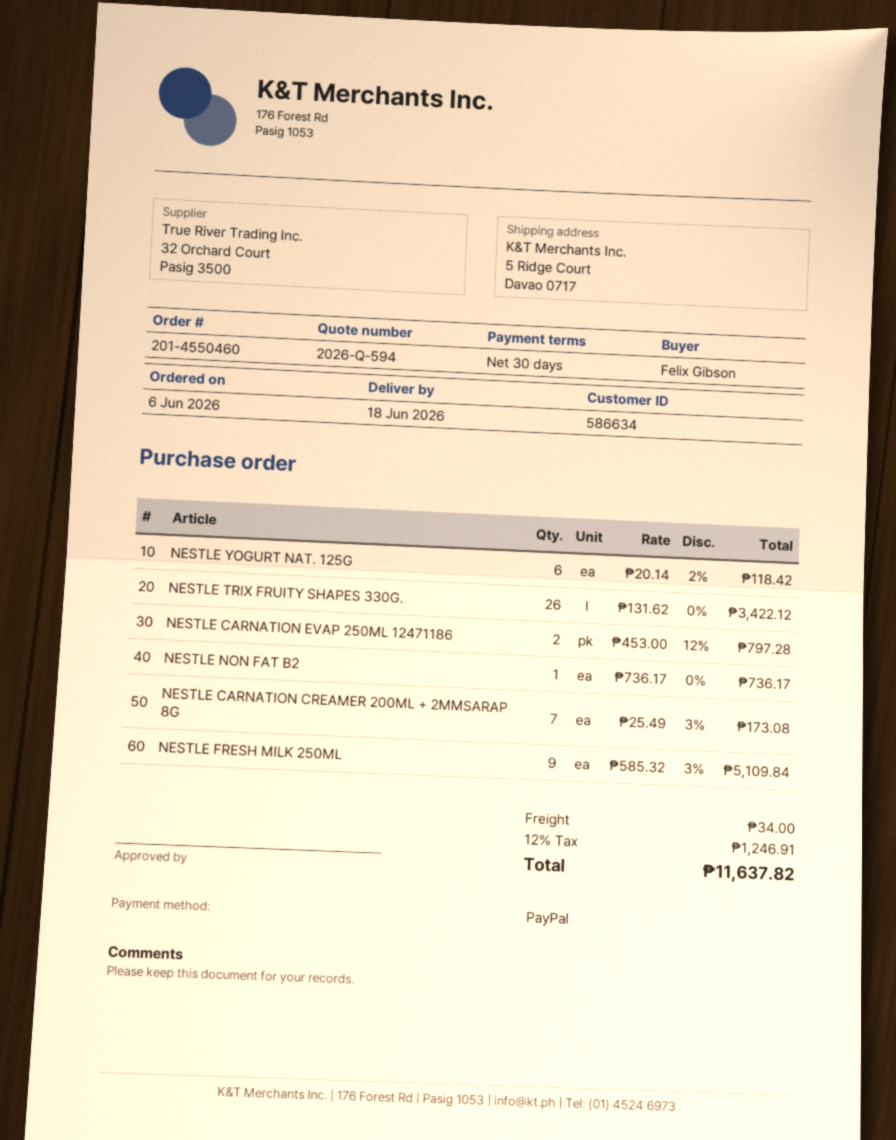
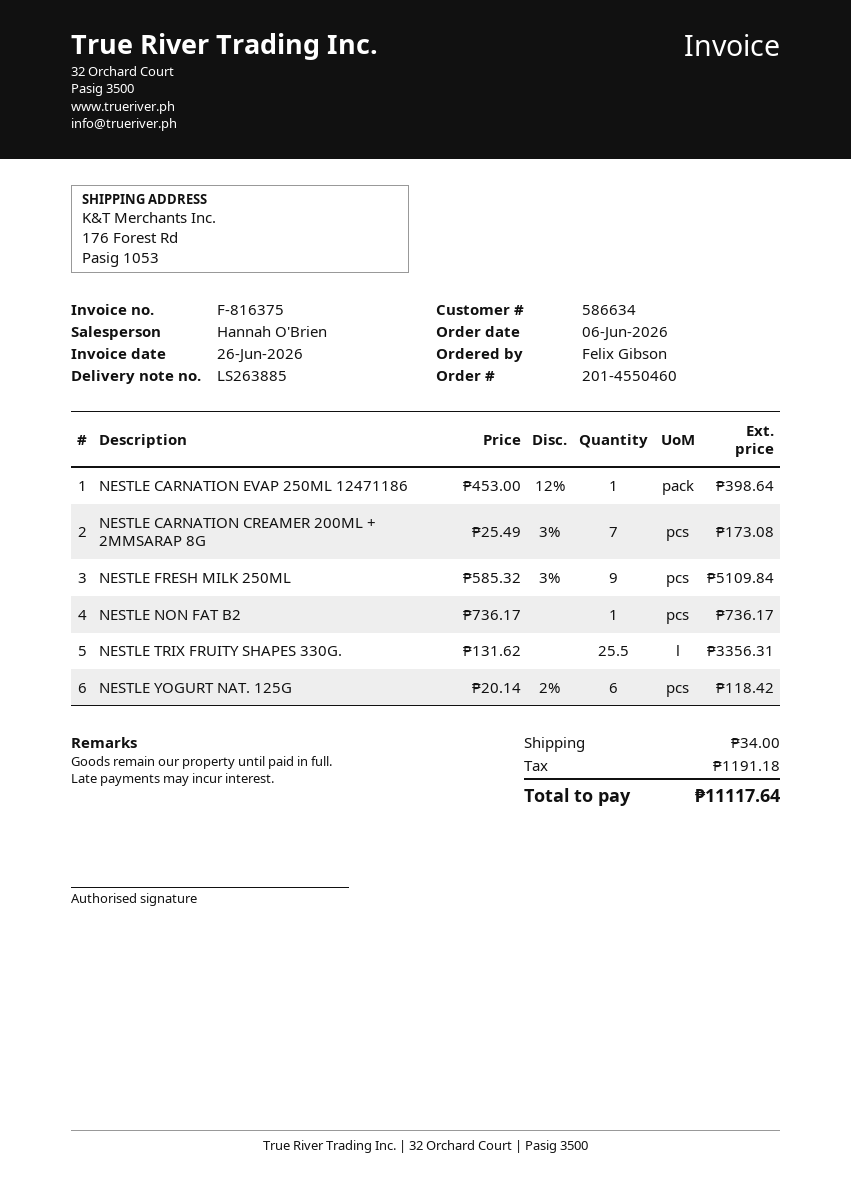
ship to: 5 Ridge Court, Davao 0717 -> 176 Forest Rd, Pasig 1053
NESTLE TRIX FRUITY SHAPES 330G.: 26 x 131.62 = 3422.12 -> 25.5 x 131.62 = 3356.31
NESTLE CARNATION EVAP 250ML 12471186: 2 x 453.00 - 12% = 797.28 -> 1 x 453.00 - 12% = 398.64
tax: 1246.91 -> 1191.18
total: 11637.82 -> 11117.64

